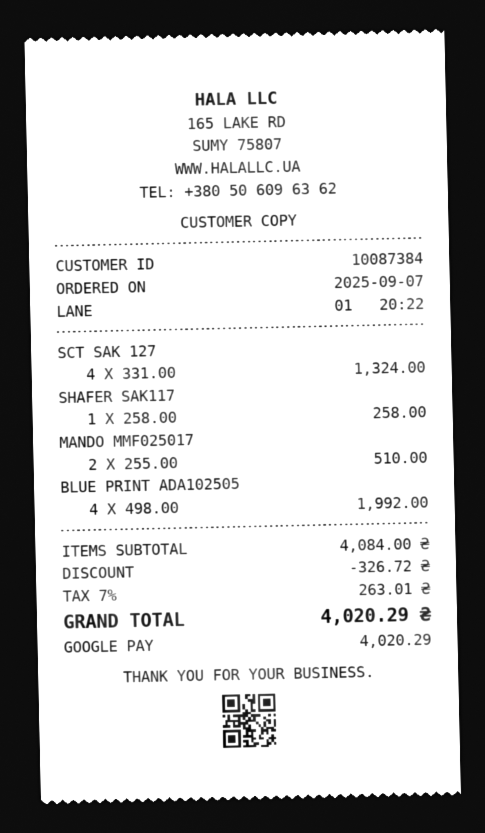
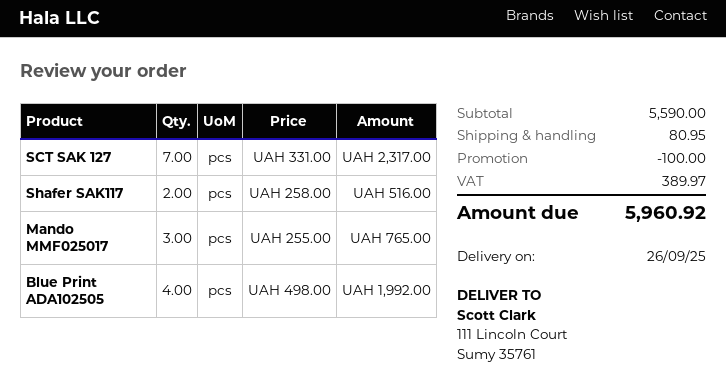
SCT SAK 127: 4 x 331.00 = 1324.00 -> 7 x 331.00 = 2317.00
SHAFER SAK117: 1 x 258.00 = 258.00 -> 2 x 258.00 = 516.00
MANDO MMF025017: 2 x 255.00 = 510.00 -> 3 x 255.00 = 765.00
subtotal: 4084.00 -> 5590.00
discount: 326.72 -> 100.00
shipping: none -> 80.95
tax: 263.01 -> 389.97
total: 4020.29 -> 5960.92

